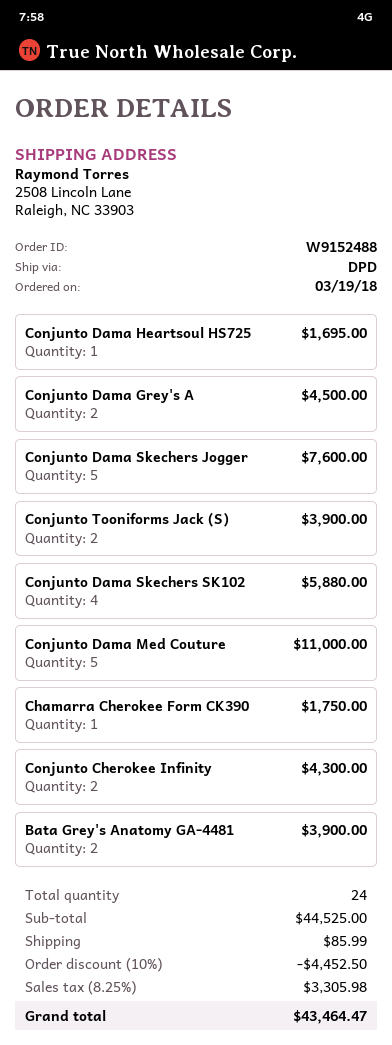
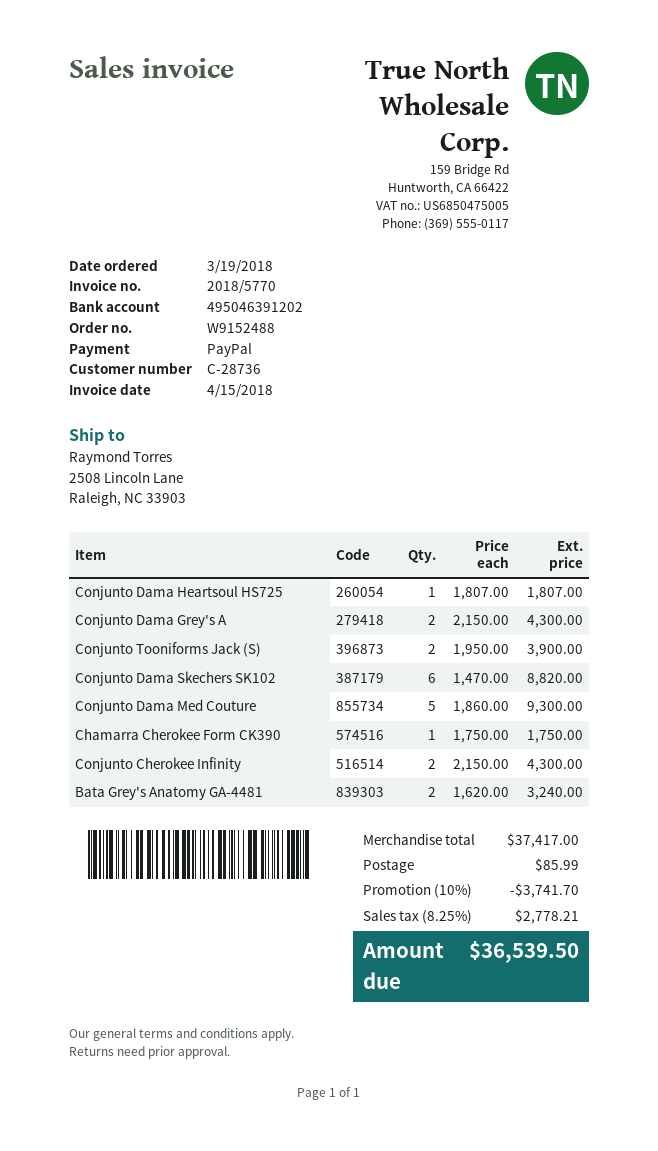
Conjunto Dama Heartsoul HS725: 1 for 1695.00 -> 1 for 1807.00
Conjunto Dama Grey's A: 2 for 4500.00 -> 2 for 4300.00
Conjunto Dama Skechers Jogger: 5 for 7600.00 -> none
Conjunto Dama Skechers SK102: 4 for 5880.00 -> 6 for 8820.00
Conjunto Dama Med Couture: 5 for 11000.00 -> 5 for 9300.00
Bata Grey's Anatomy GA-4481: 2 for 3900.00 -> 2 for 3240.00
subtotal: 44525.00 -> 37417.00
discount: 10% = 4452.50 -> 10% = 3741.70
tax: 8.25% = 3305.98 -> 8.25% = 2778.21
total: 43464.47 -> 36539.50

